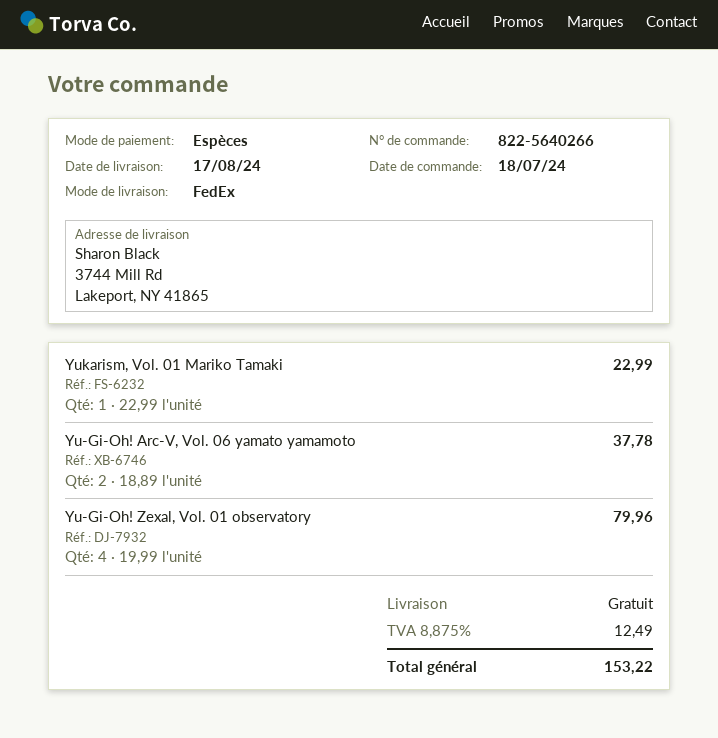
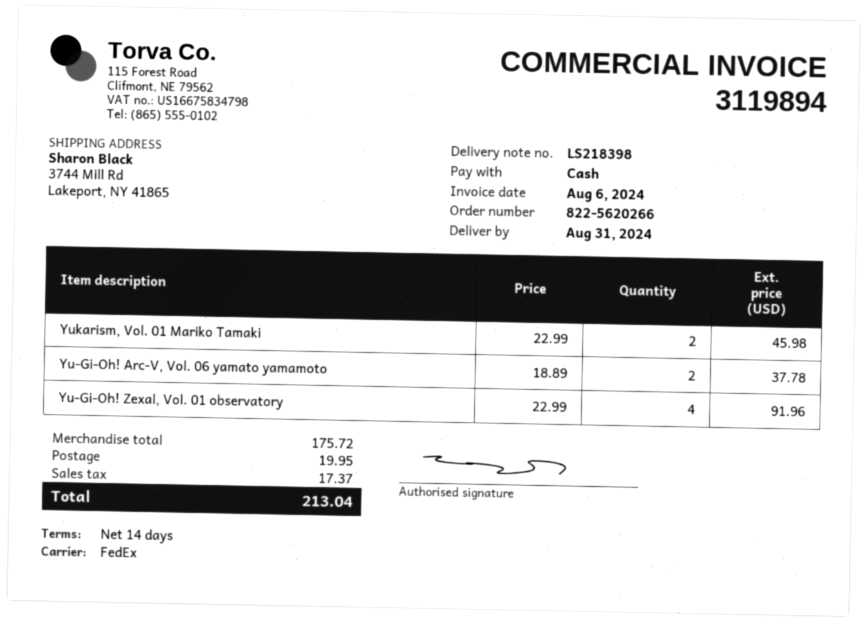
order number: 822-5640266 -> 822-5620266
delivery date: 2024-08-17 -> 2024-08-31
Yukarism, Vol. 01 Mariko Tamaki: 1 x 22.99 = 22.99 -> 2 x 22.99 = 45.98
Yu-Gi-Oh! Zexal, Vol. 01 observatory: 4 x 19.99 = 79.96 -> 4 x 22.99 = 91.96
shipping: 0.00 -> 19.95
tax: 12.49 -> 17.37
total: 153.22 -> 213.04

